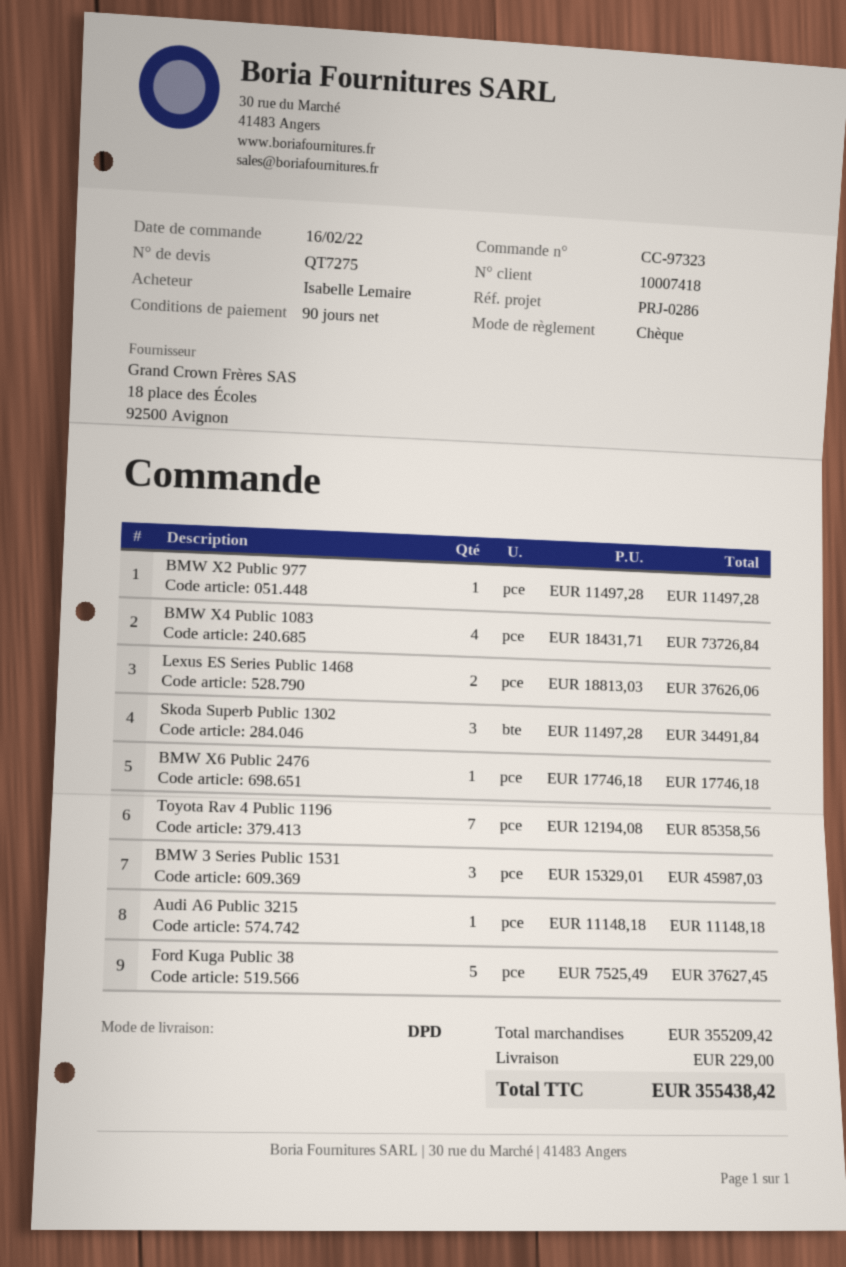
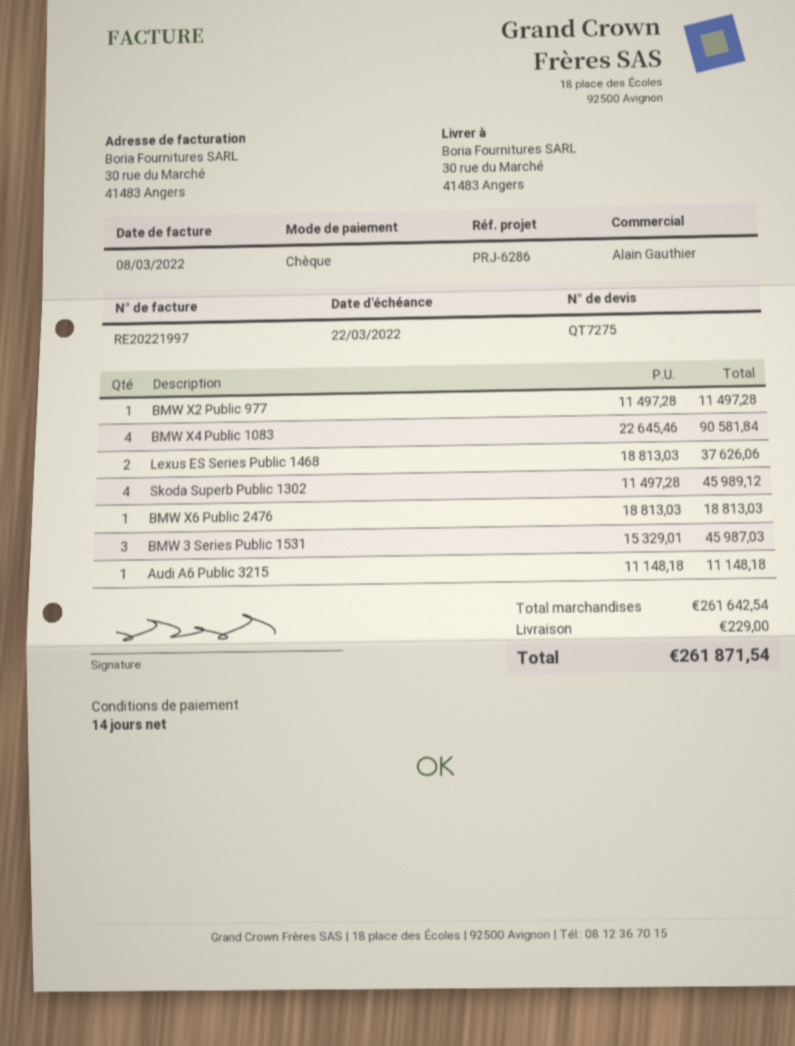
payment terms: 90 days -> 14 days
reference: PRJ-0286 -> PRJ-6286
BMW X4 Public 1083: 4 x 18431.71 = 73726.84 -> 4 x 22645.46 = 90581.84
Skoda Superb Public 1302: 3 x 11497.28 = 34491.84 -> 4 x 11497.28 = 45989.12
BMW X6 Public 2476: 1 x 17746.18 = 17746.18 -> 1 x 18813.03 = 18813.03
Toyota Rav 4 Public 1196: 7 x 12194.08 = 85358.56 -> none
Ford Kuga Public 38: 5 x 7525.49 = 37627.45 -> none
subtotal: 355209.42 -> 261642.54
total: 355438.42 -> 261871.54

